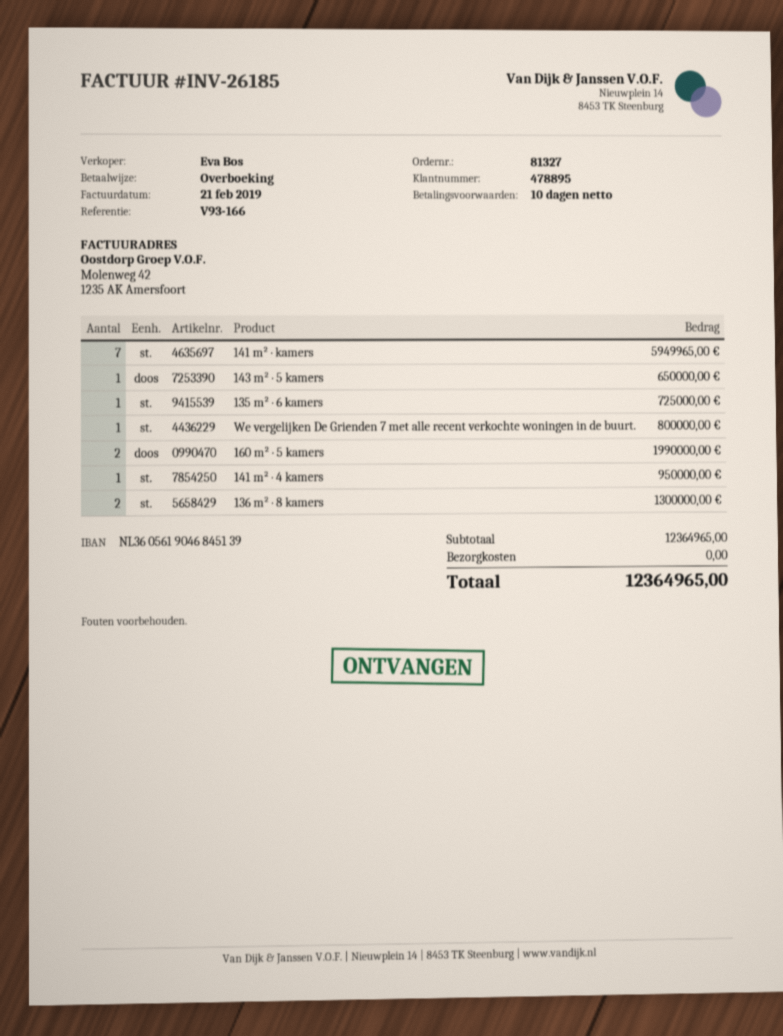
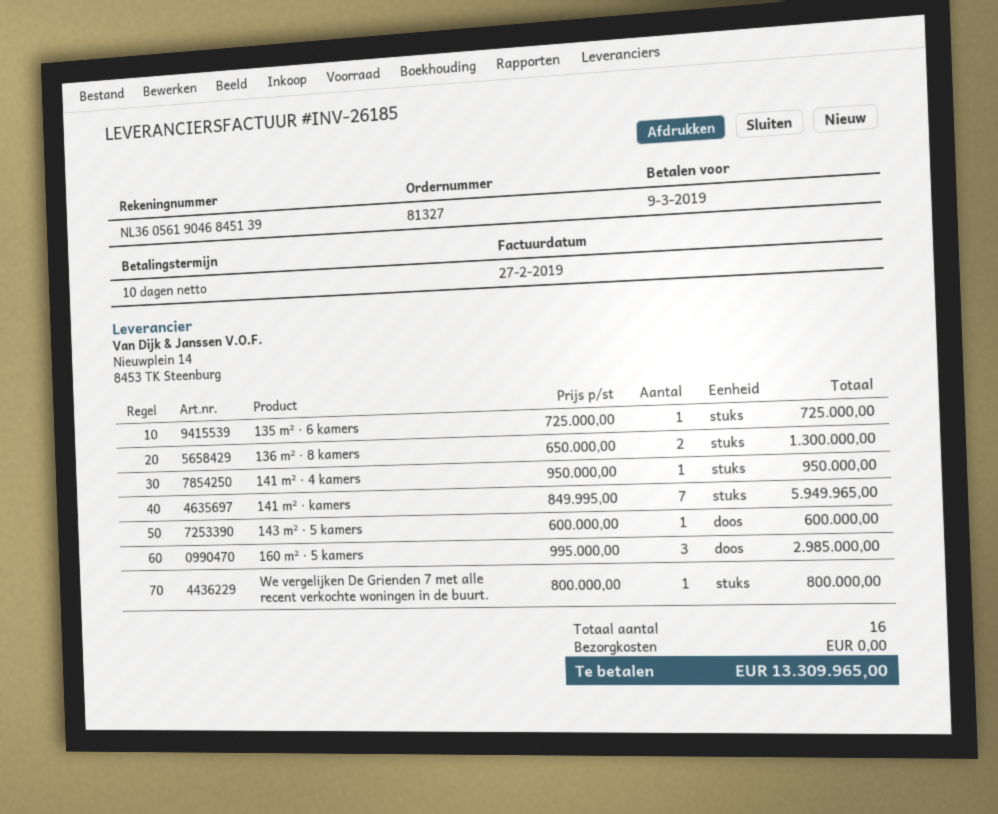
invoice date: 2019-02-21 -> 2019-02-27
143 m² · 5 kamers: 1 for 650000.00 -> 1 for 600000.00
160 m² · 5 kamers: 2 for 1990000.00 -> 3 for 2985000.00
total: 12364965.00 -> 13309965.00

